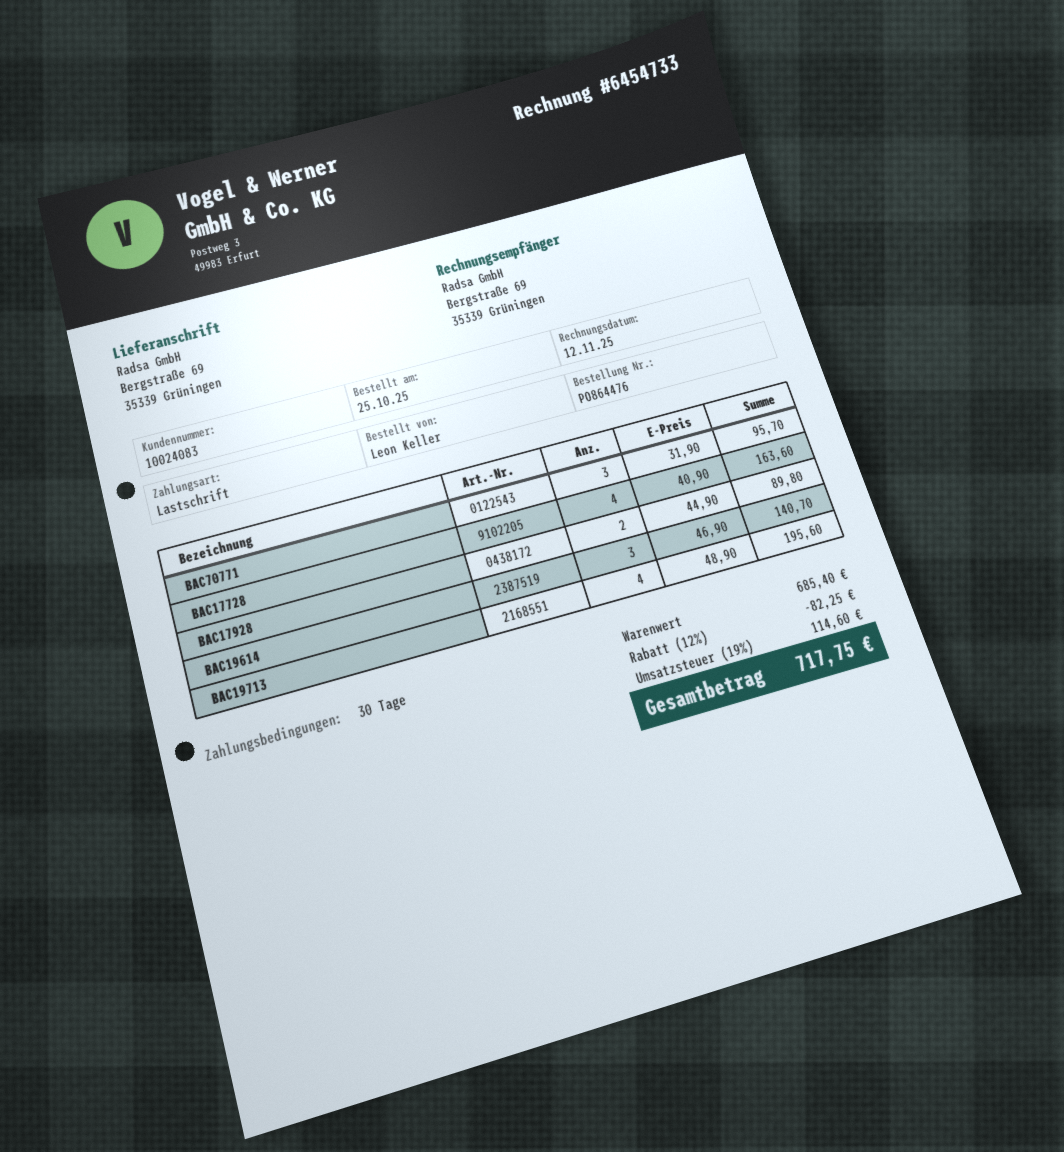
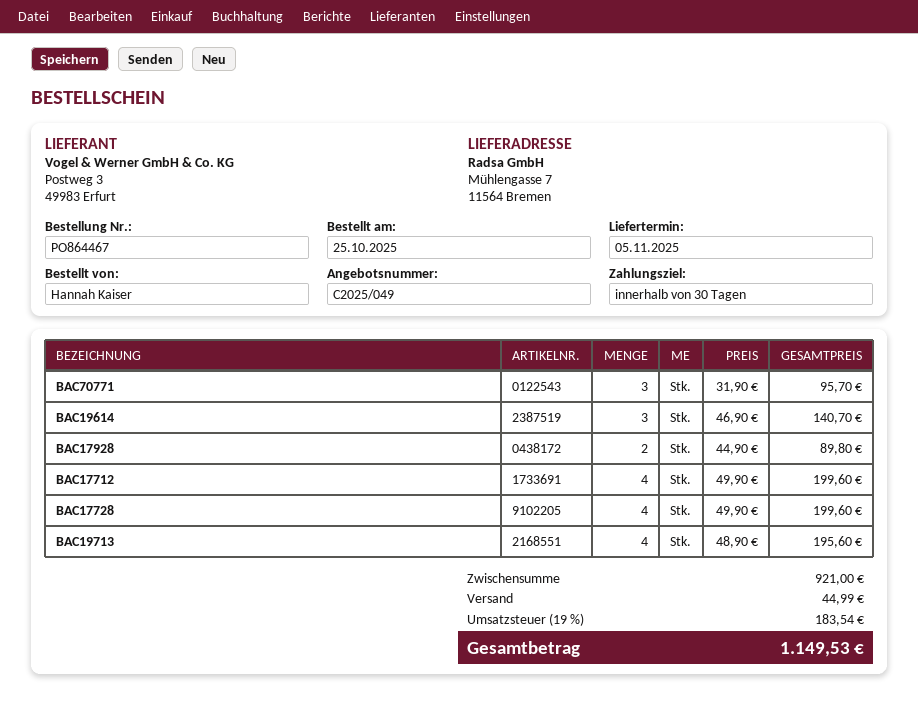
order number: PO864476 -> PO864467
ordered by: Leon Keller -> Hannah Kaiser
ship to: Bergstraße 69, 35339 Grüningen -> Mühlengasse 7, 11564 Bremen
BAC17728: 4 x 40.90 = 163.60 -> 4 x 49.90 = 199.60
BAC17712: none -> 4 x 49.90 = 199.60
subtotal: 685.40 -> 921.00
discount: 12% = 82.25 -> none
shipping: none -> 44.99
tax: 19% = 114.60 -> 19% = 183.54
total: 717.75 -> 1149.53

